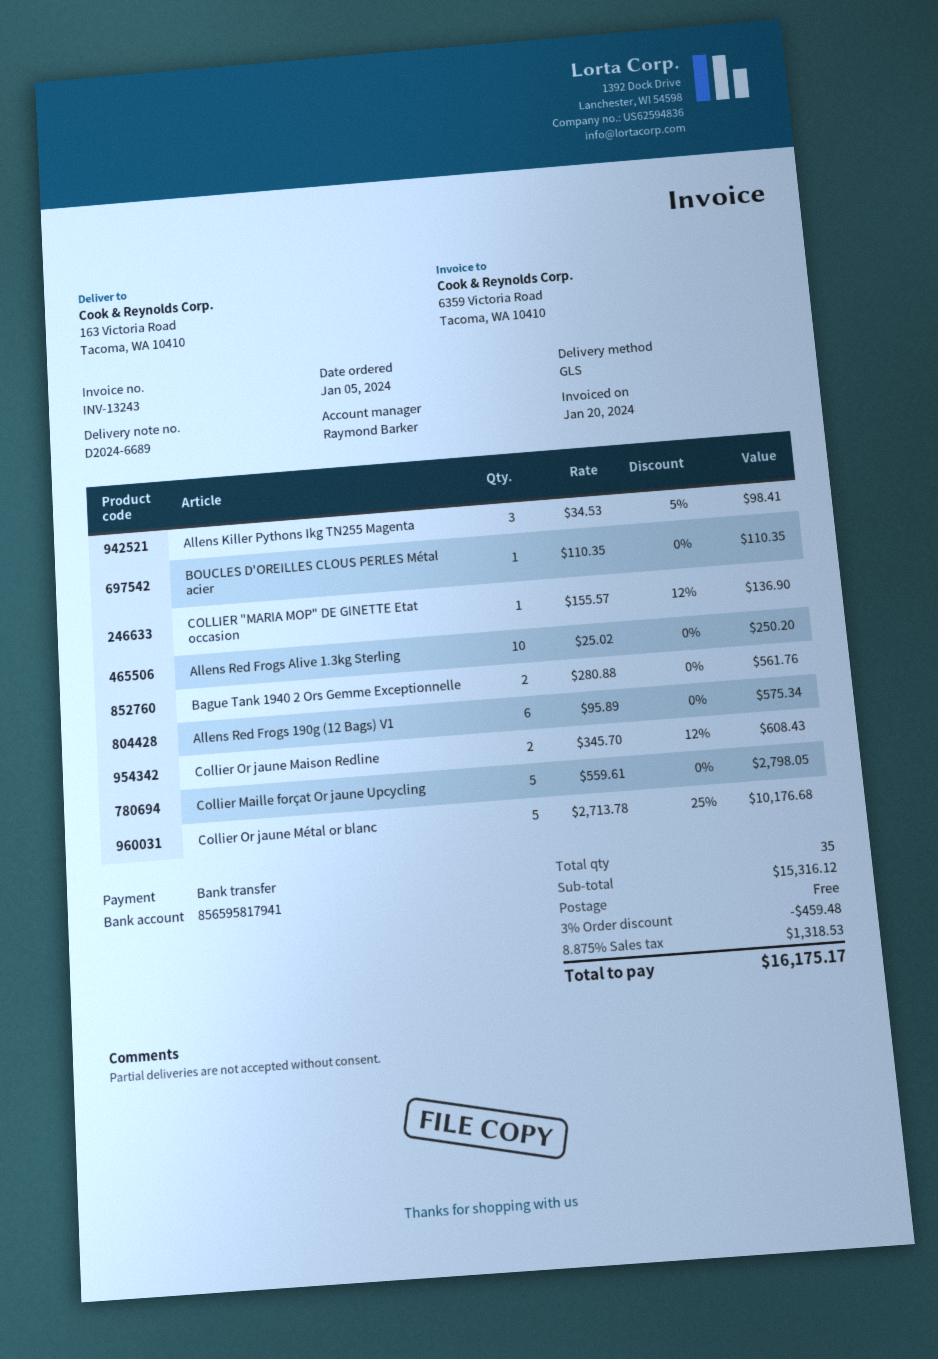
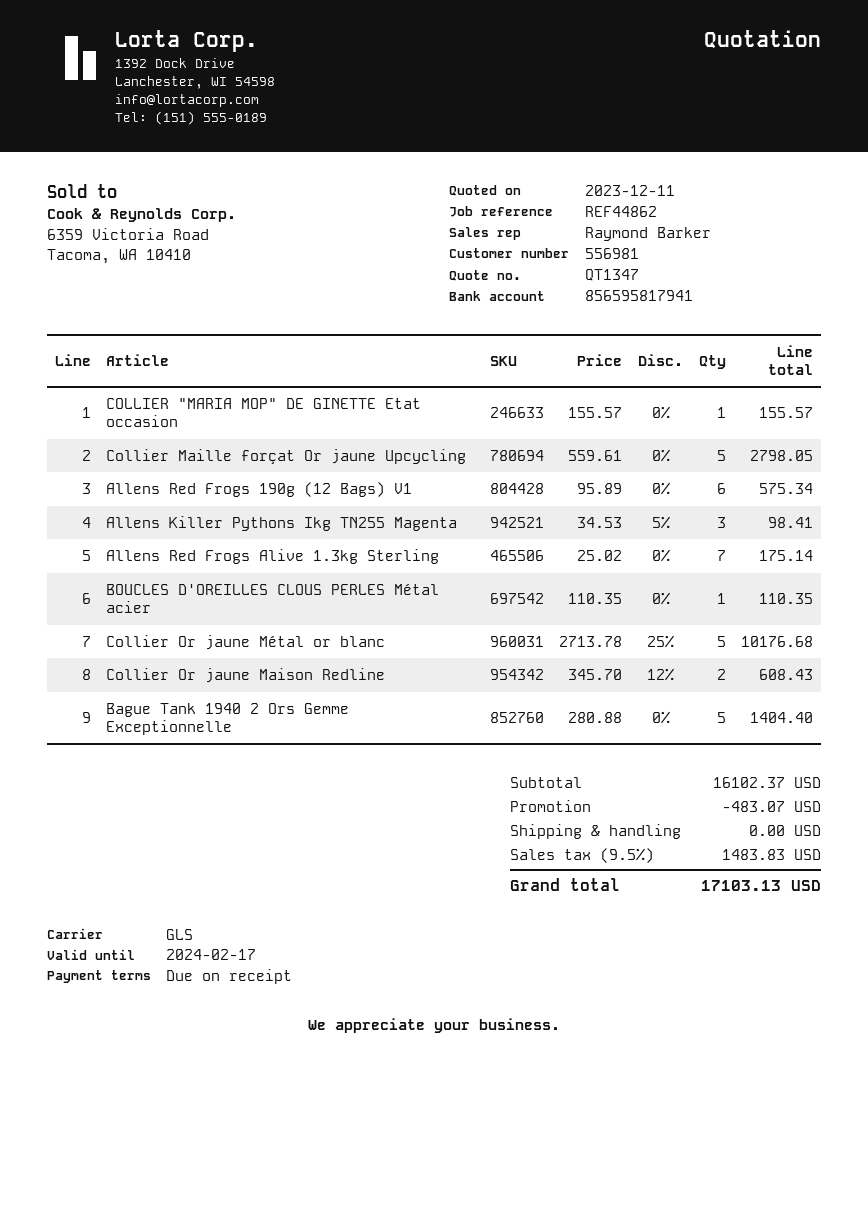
COLLIER "MARIA MOP" DE GINETTE Etat occasion: 1 x 155.57 - 12% = 136.90 -> 1 x 155.57 = 155.57
Allens Red Frogs Alive 1.3kg Sterling: 10 x 25.02 = 250.20 -> 7 x 25.02 = 175.14
Bague Tank 1940 2 Ors Gemme Exceptionnelle: 2 x 280.88 = 561.76 -> 5 x 280.88 = 1404.40
subtotal: 15316.12 -> 16102.37
discount: 459.48 -> 483.07
tax: 8.875% = 1318.53 -> 9.5% = 1483.83
total: 16175.17 -> 17103.13

